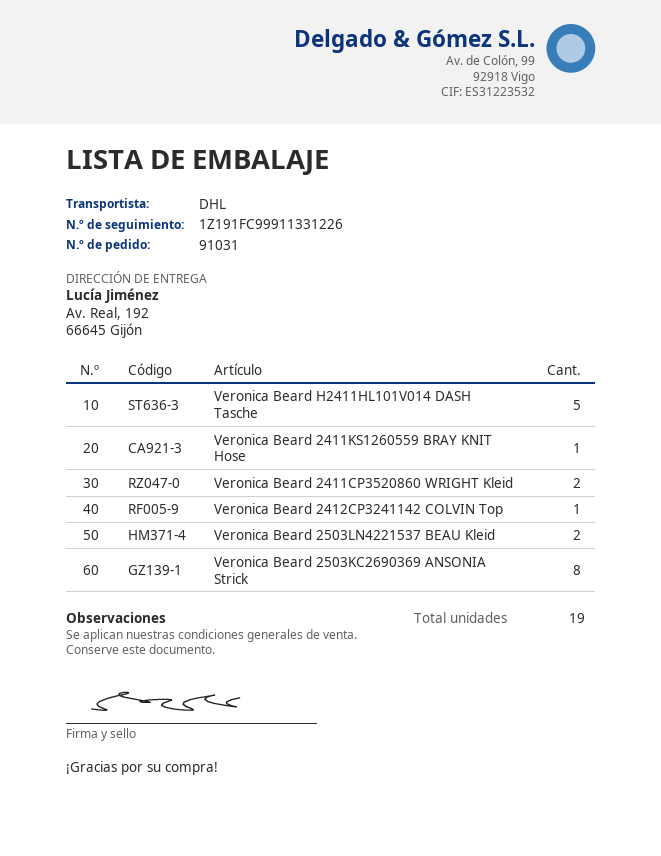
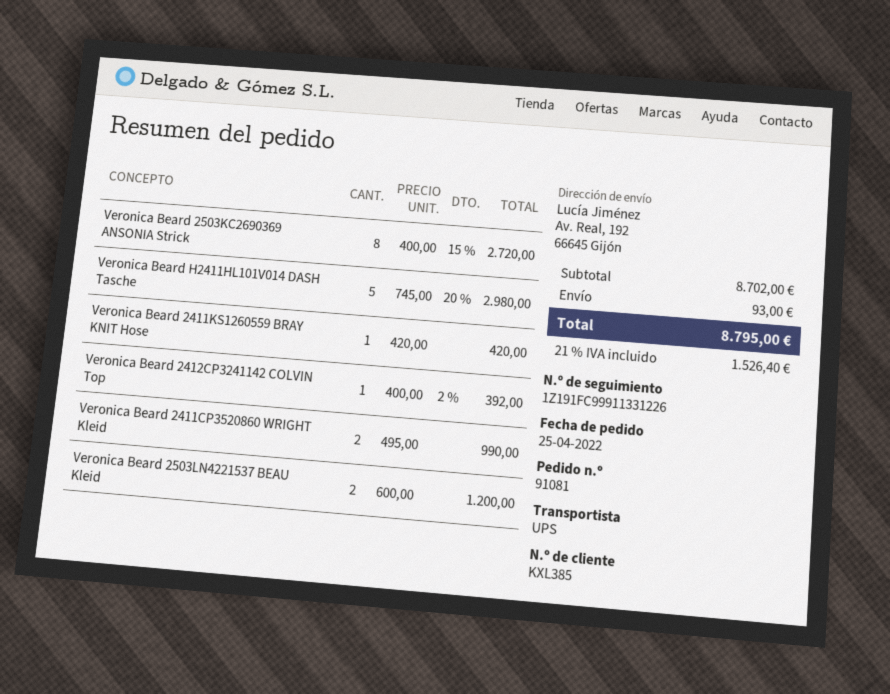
order number: 91031 -> 91081
shipping method: DHL -> UPS

